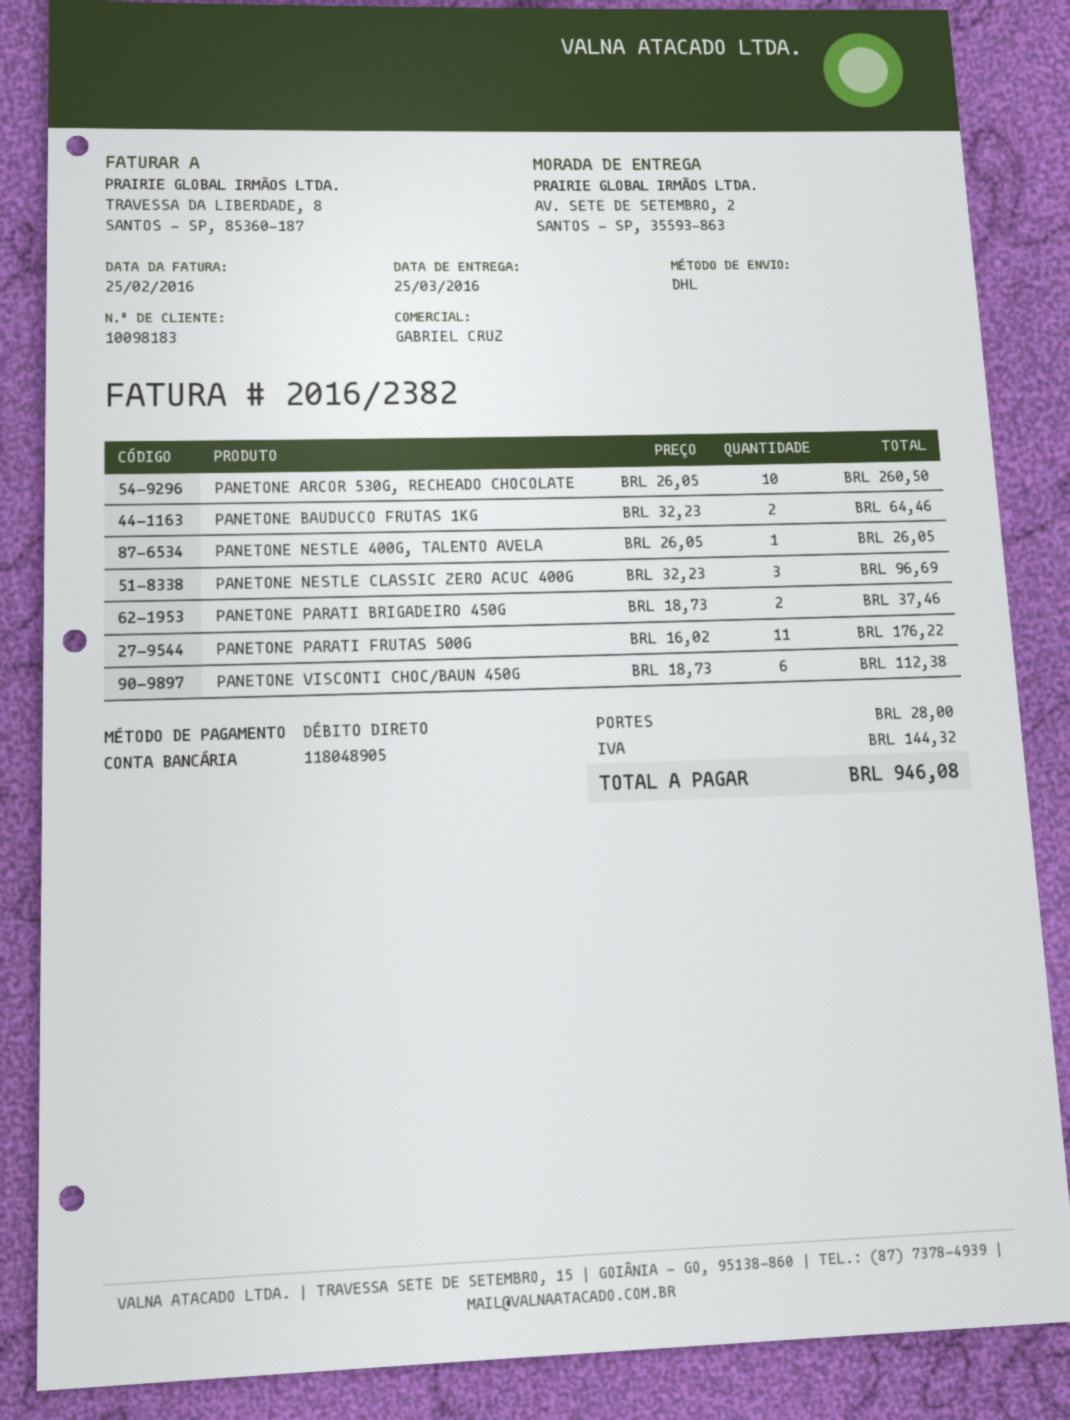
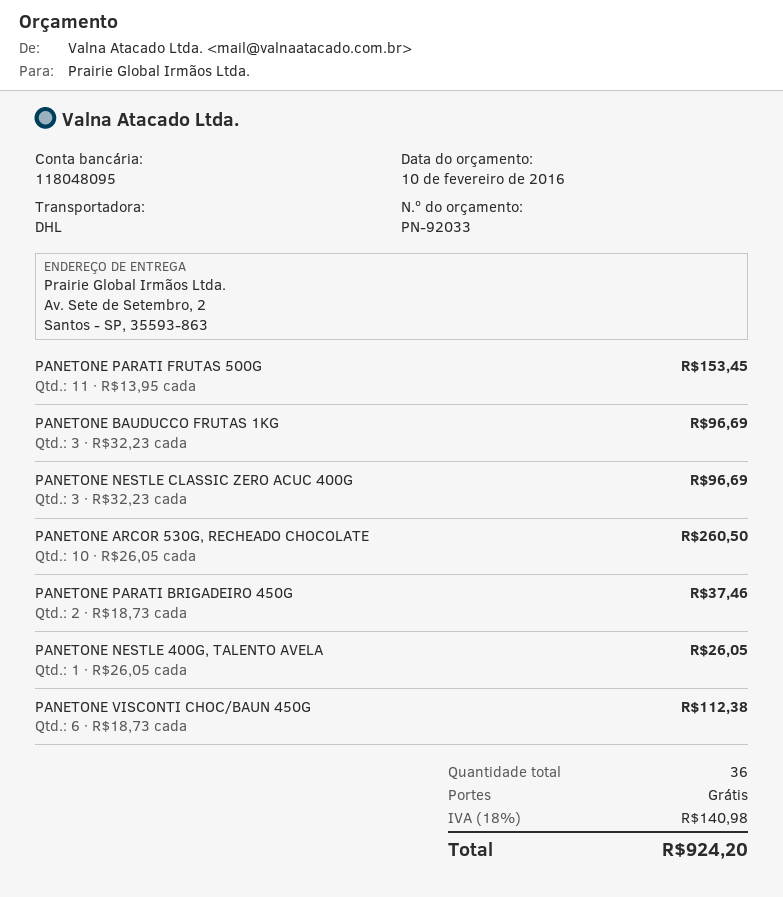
bank account: 118048905 -> 118048095
PANETONE BAUDUCCO FRUTAS 1KG: 2 x 32.23 = 64.46 -> 3 x 32.23 = 96.69
PANETONE PARATI FRUTAS 500G: 11 x 16.02 = 176.22 -> 11 x 13.95 = 153.45
shipping: 28.00 -> 0.00
tax: 144.32 -> 140.98
total: 946.08 -> 924.20

